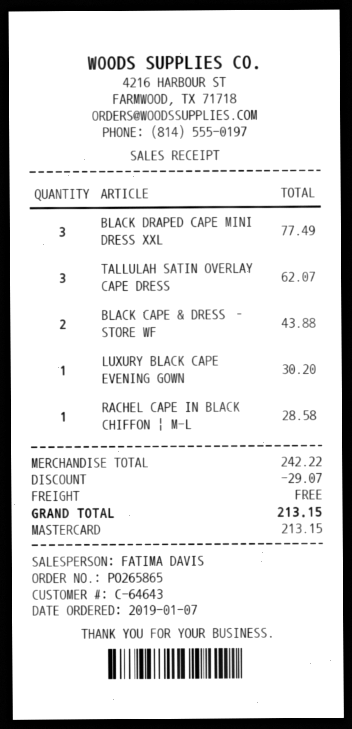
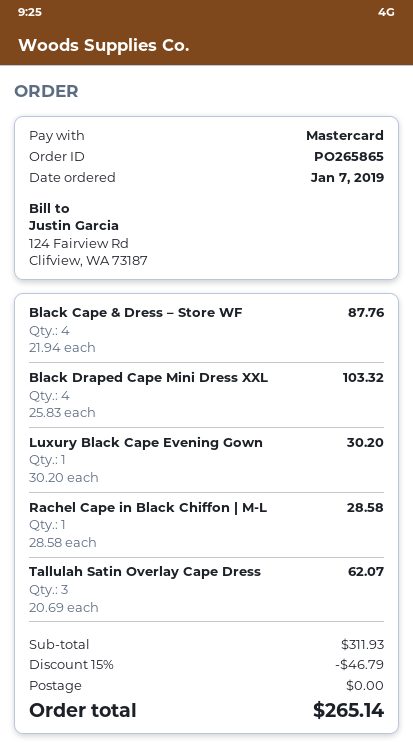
BLACK DRAPED CAPE MINI DRESS XXL: 3 for 77.49 -> 4 for 103.32
BLACK CAPE & DRESS – STORE WF: 2 for 43.88 -> 4 for 87.76
subtotal: 242.22 -> 311.93
discount: 29.07 -> 46.79
total: 213.15 -> 265.14

